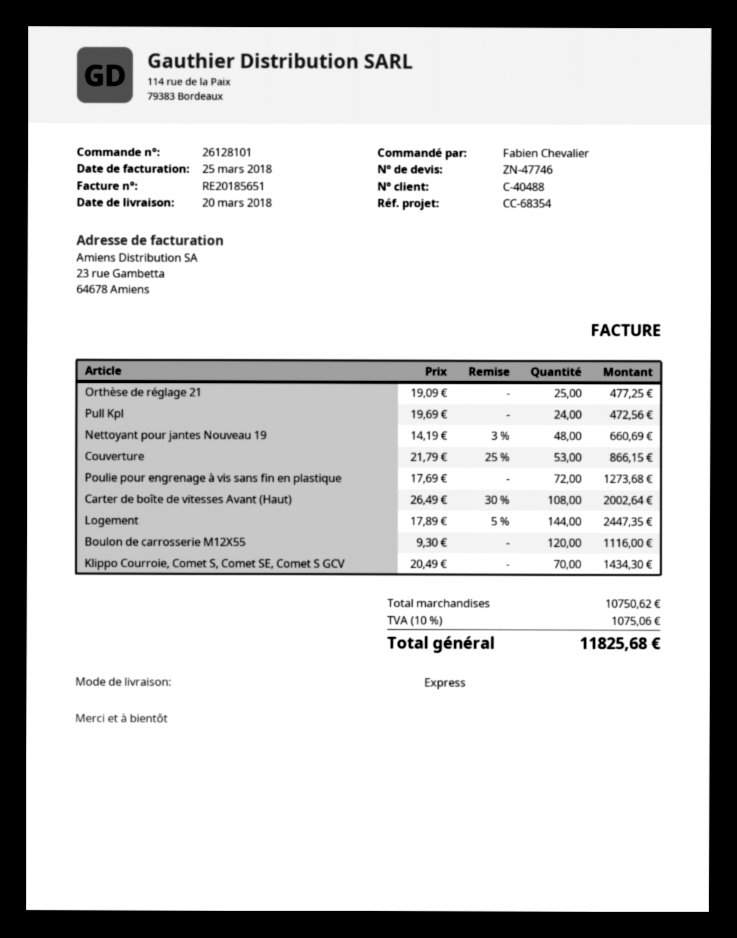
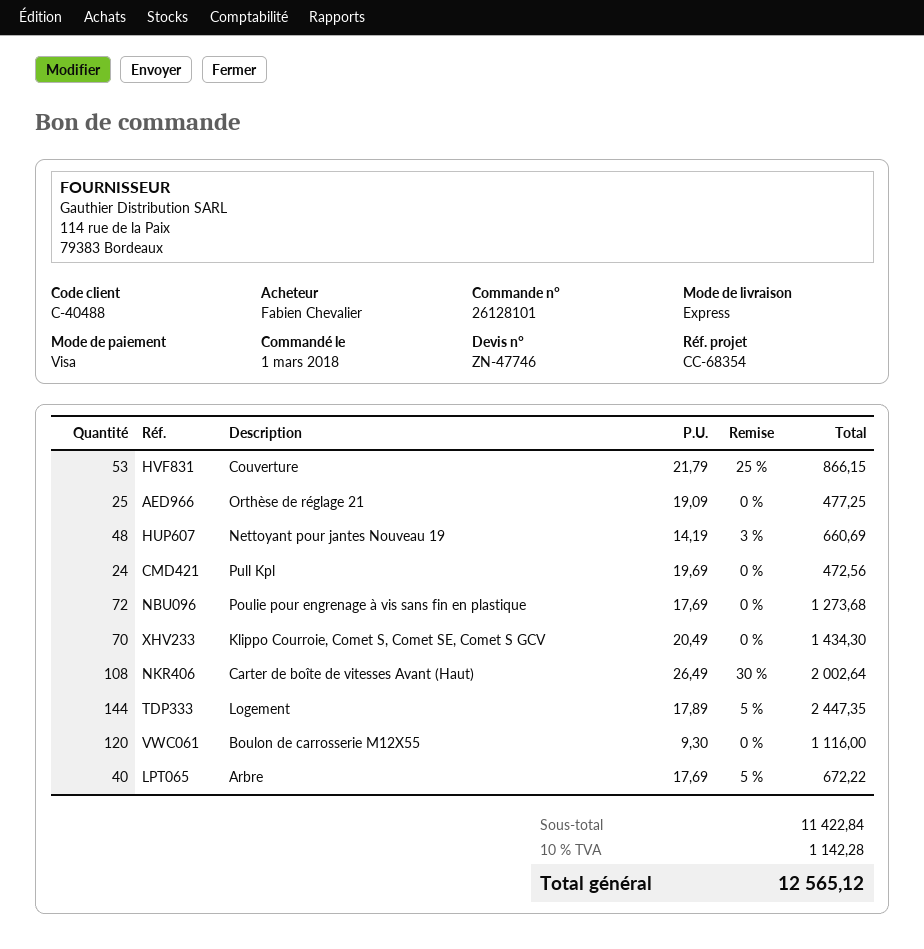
Arbre: none -> 40 x 17.69 - 5% = 672.22
subtotal: 10750.62 -> 11422.84
tax: 10% = 1075.06 -> 10% = 1142.28
total: 11825.68 -> 12565.12

